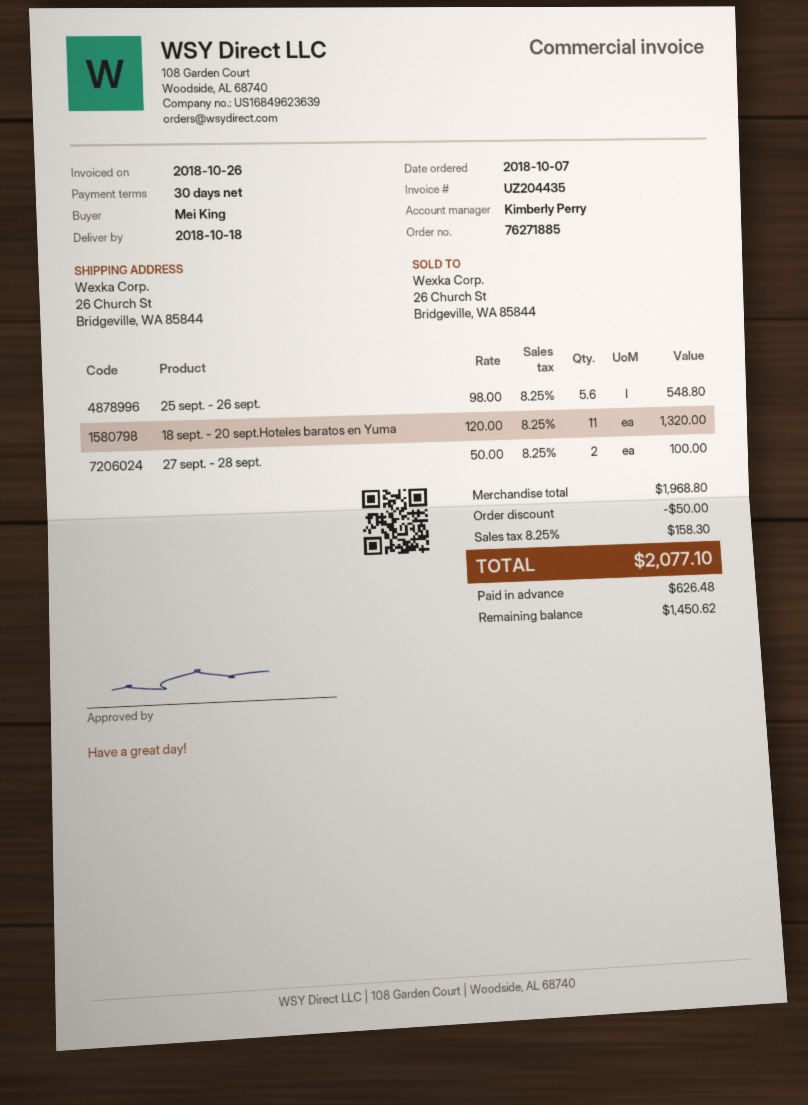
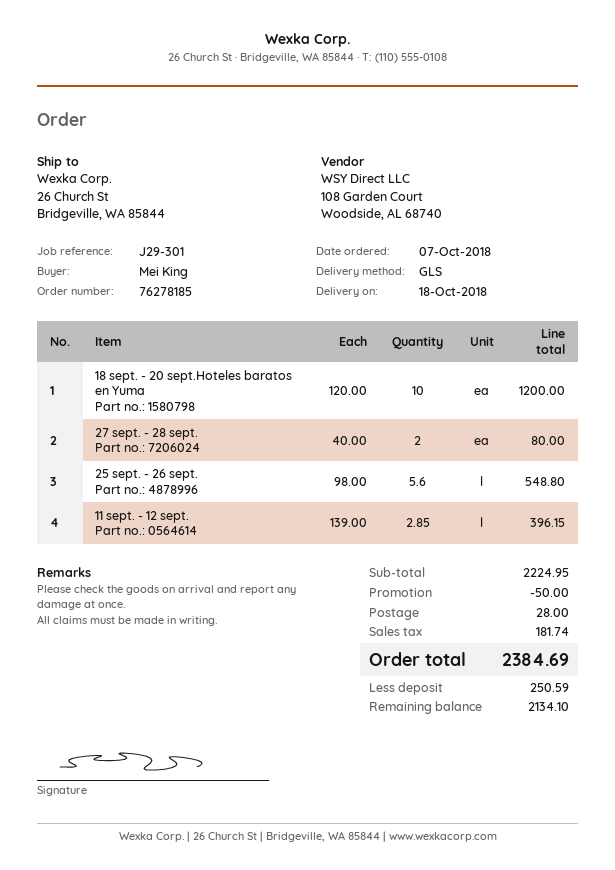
order number: 76271885 -> 76278185
18 sept. - 20 sept.Hoteles baratos en Yuma: 11 x 120.00 = 1320.00 -> 10 x 120.00 = 1200.00
27 sept. - 28 sept.: 2 x 50.00 = 100.00 -> 2 x 40.00 = 80.00
11 sept. - 12 sept.: none -> 2.85 x 139.00 = 396.15
subtotal: 1968.80 -> 2224.95
shipping: none -> 28.00
tax: 158.30 -> 181.74
total: 2077.10 -> 2384.69
deposit: 626.48 -> 250.59
balance: 1450.62 -> 2134.10

